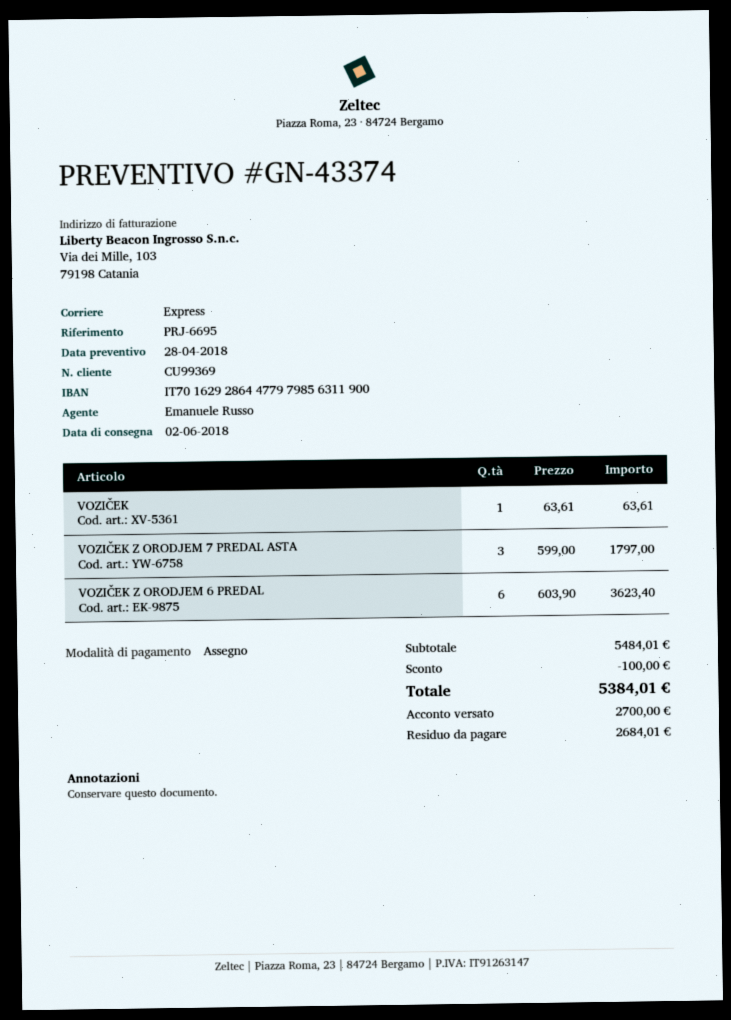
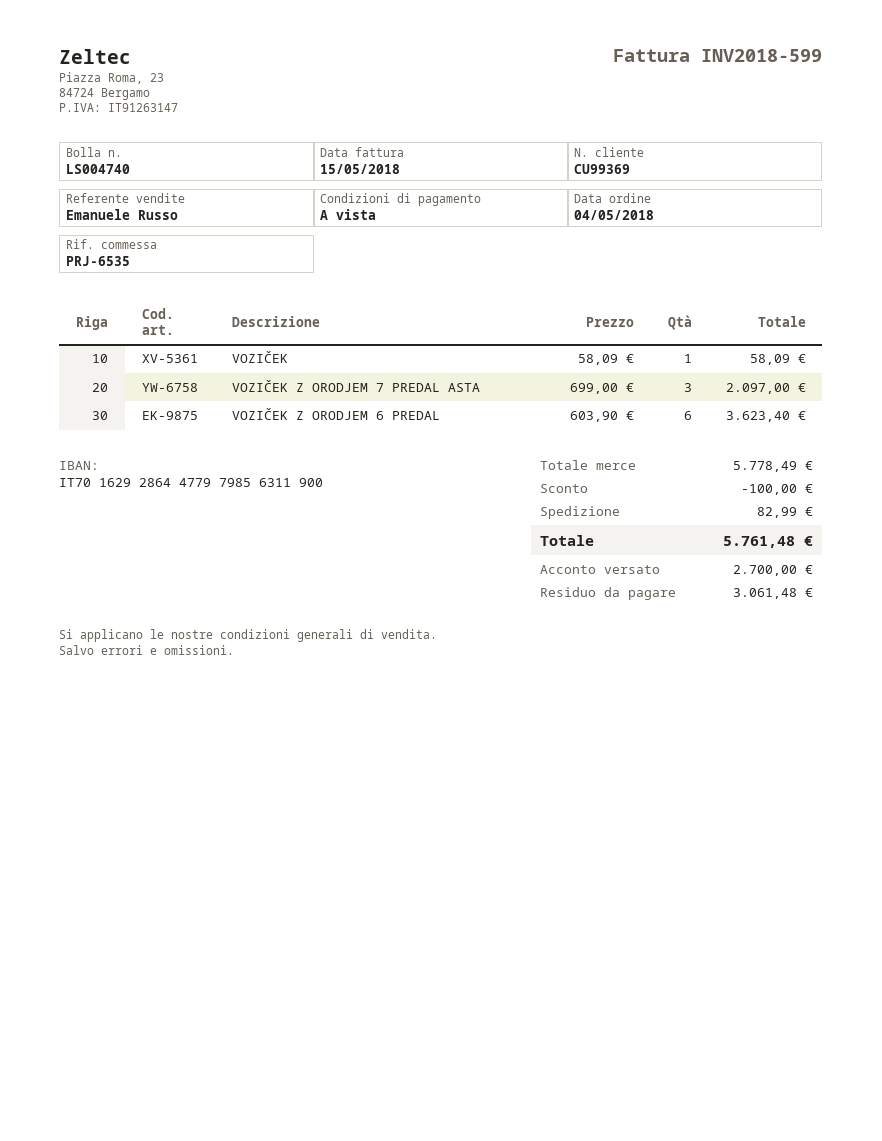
reference: PRJ-6695 -> PRJ-6535
VOZIČEK: 1 x 63.61 = 63.61 -> 1 x 58.09 = 58.09
VOZIČEK Z ORODJEM 7 PREDAL ASTA: 3 x 599.00 = 1797.00 -> 3 x 699.00 = 2097.00
subtotal: 5484.01 -> 5778.49
shipping: none -> 82.99
total: 5384.01 -> 5761.48
balance: 2684.01 -> 3061.48

